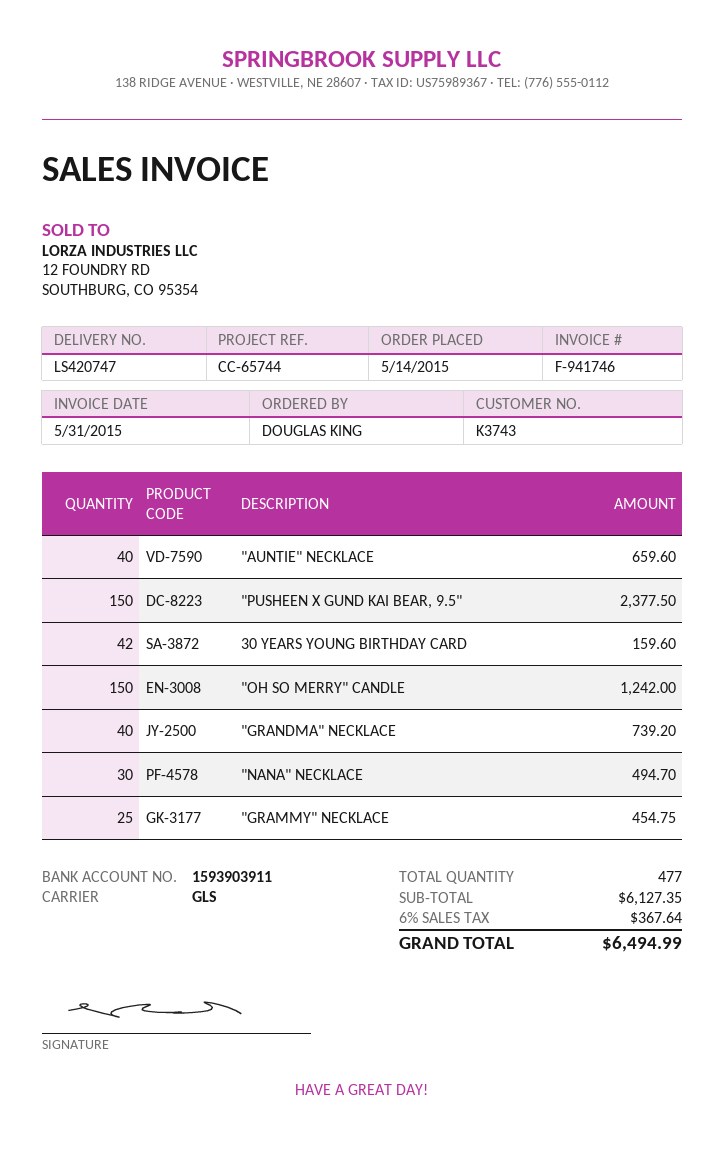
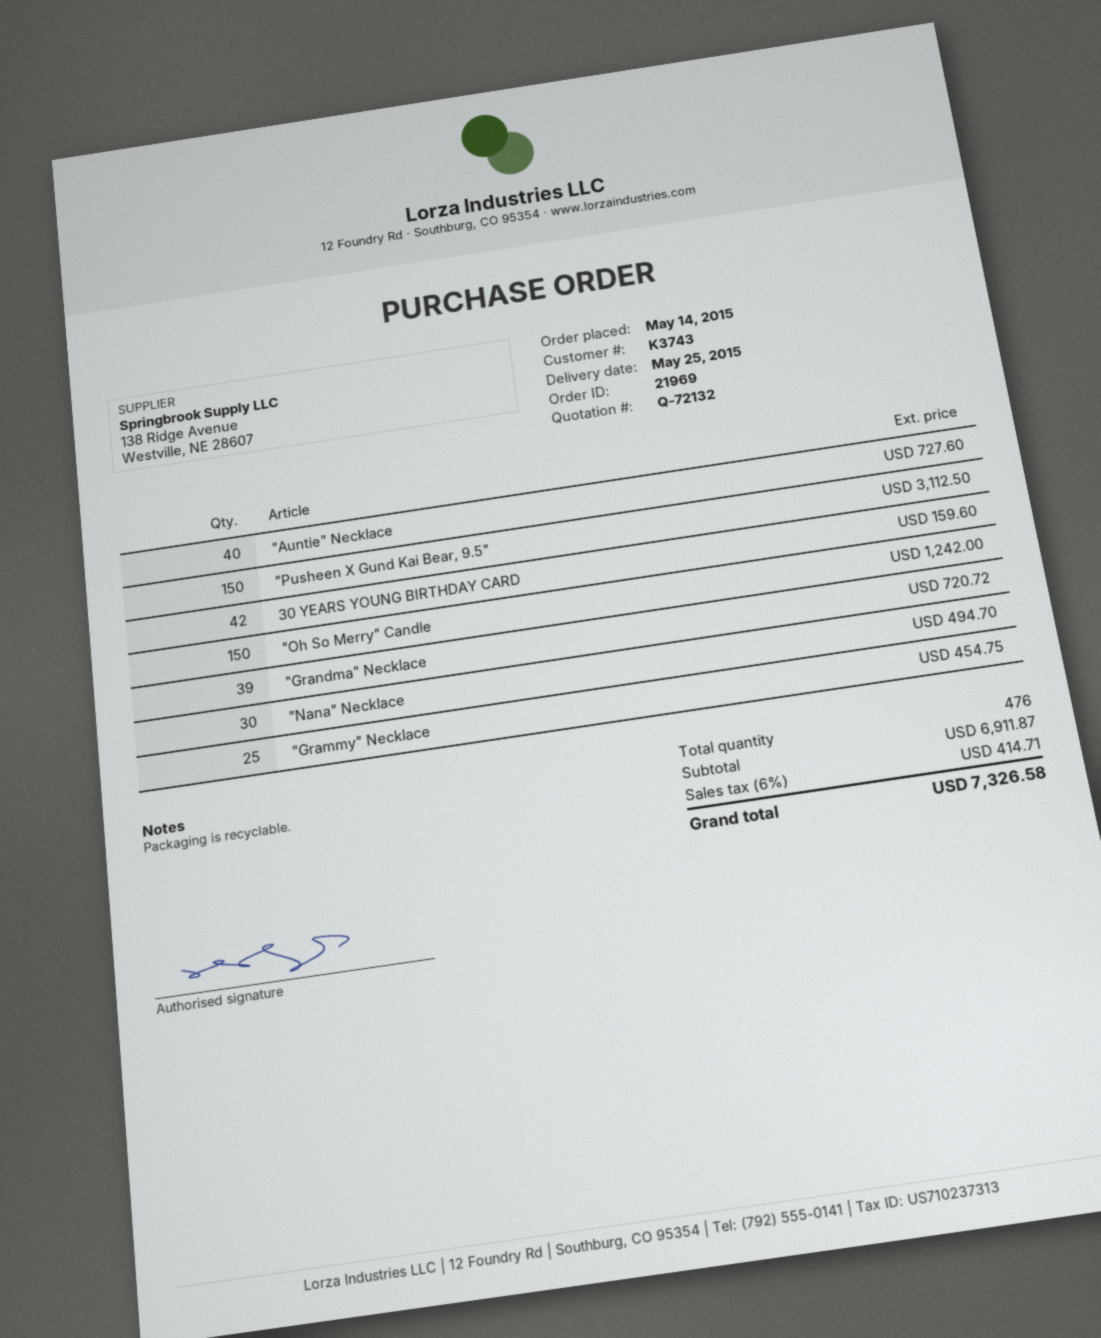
"AUNTIE" NECKLACE: 40 for 659.60 -> 40 for 727.60
"PUSHEEN X GUND KAI BEAR, 9.5": 150 for 2377.50 -> 150 for 3112.50
"GRANDMA" NECKLACE: 40 for 739.20 -> 39 for 720.72
total quantity: 477 -> 476
subtotal: 6127.35 -> 6911.87
tax: 6% = 367.64 -> 6% = 414.71
total: 6494.99 -> 7326.58

